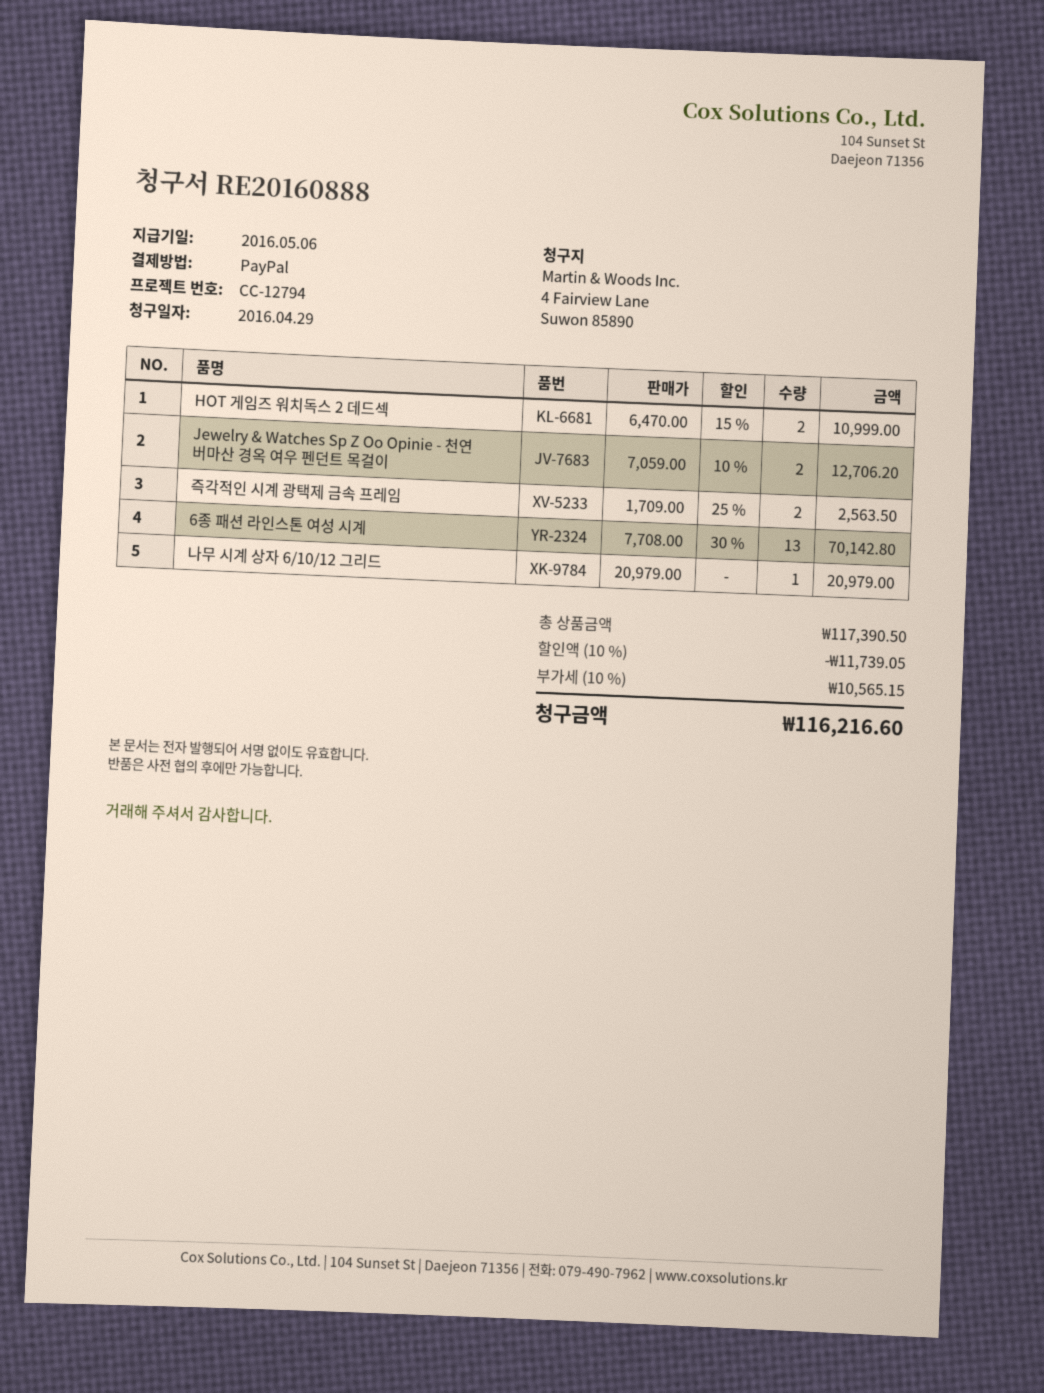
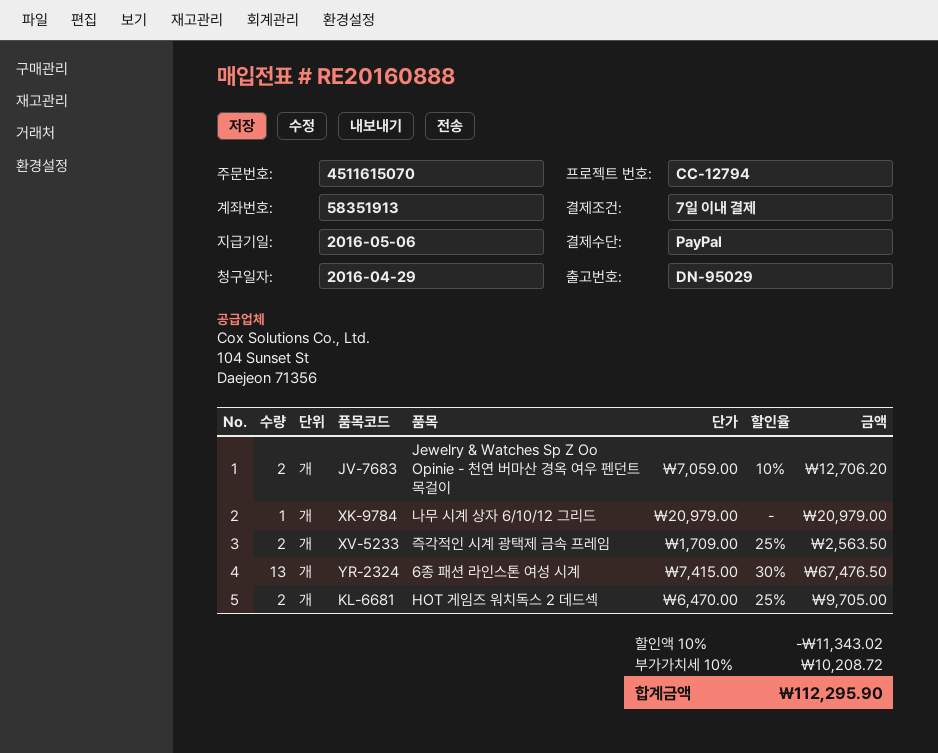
HOT 게임즈 워치독스 2 데드섹: 2 x 6470.00 - 15% = 10999.00 -> 2 x 6470.00 - 25% = 9705.00
6종 패션 라인스톤 여성 시계: 13 x 7708.00 - 30% = 70142.80 -> 13 x 7415.00 - 30% = 67476.50
discount: 10% = 11739.05 -> 10% = 11343.02
tax: 10% = 10565.15 -> 10% = 10208.72
total: 116216.60 -> 112295.90

